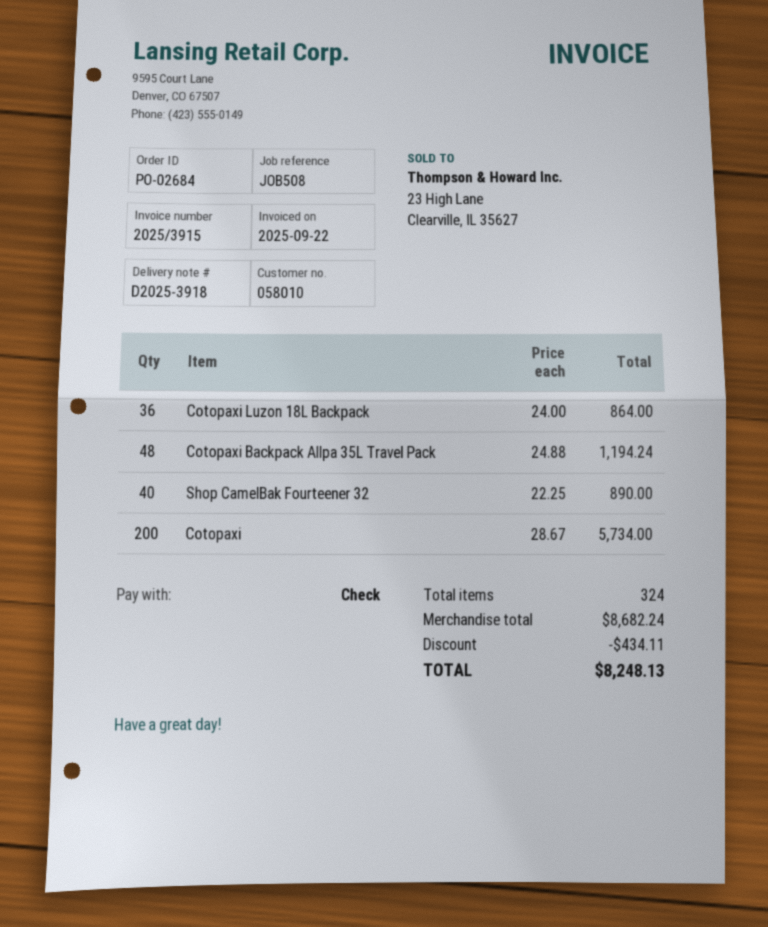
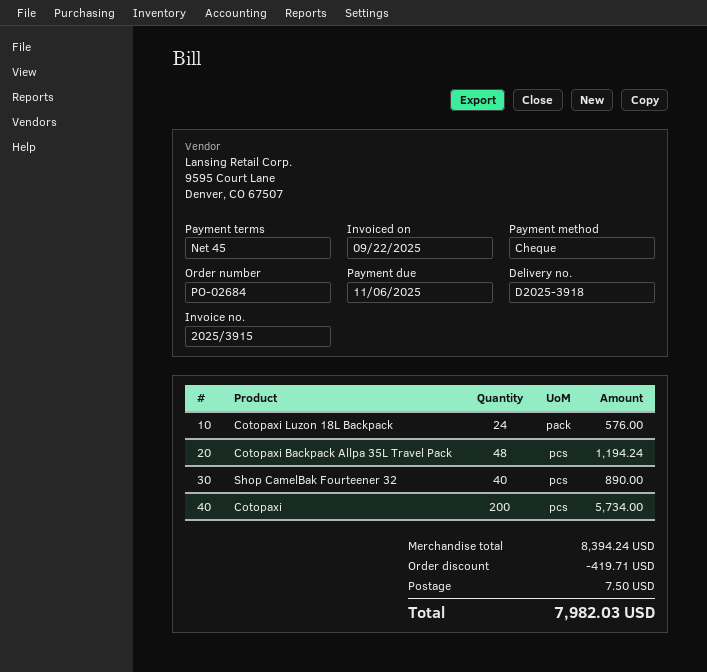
Cotopaxi Luzon 18L Backpack: 36 for 864.00 -> 24 for 576.00
subtotal: 8682.24 -> 8394.24
discount: 434.11 -> 419.71
shipping: none -> 7.50
total: 8248.13 -> 7982.03

